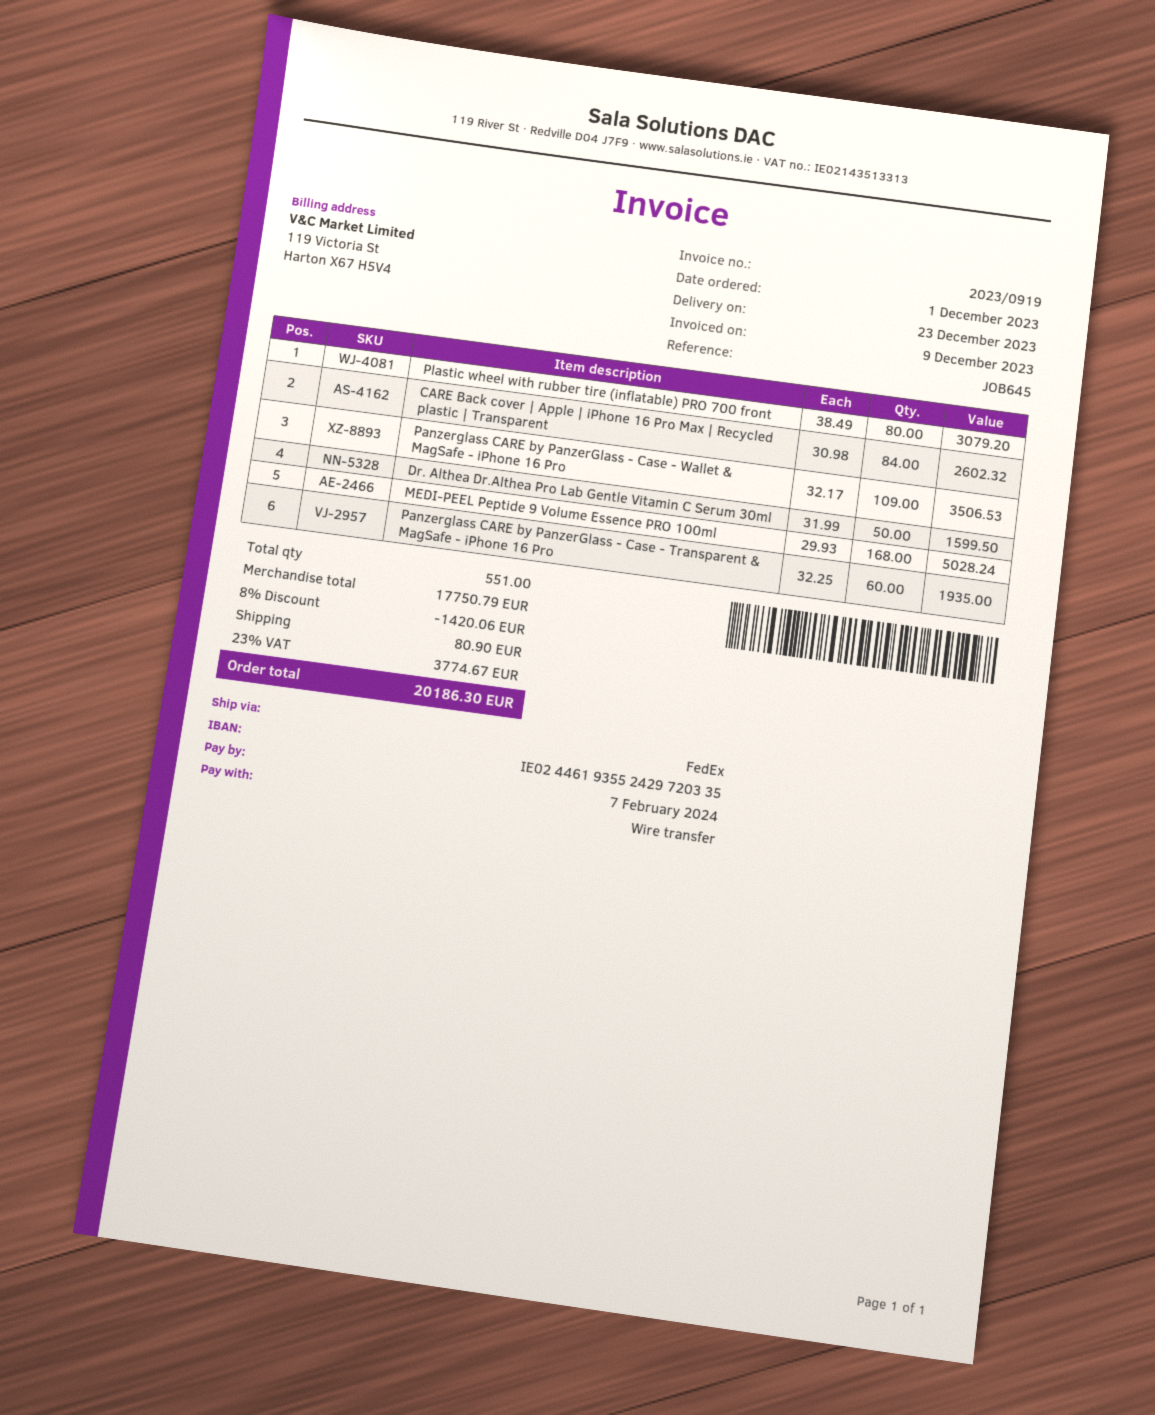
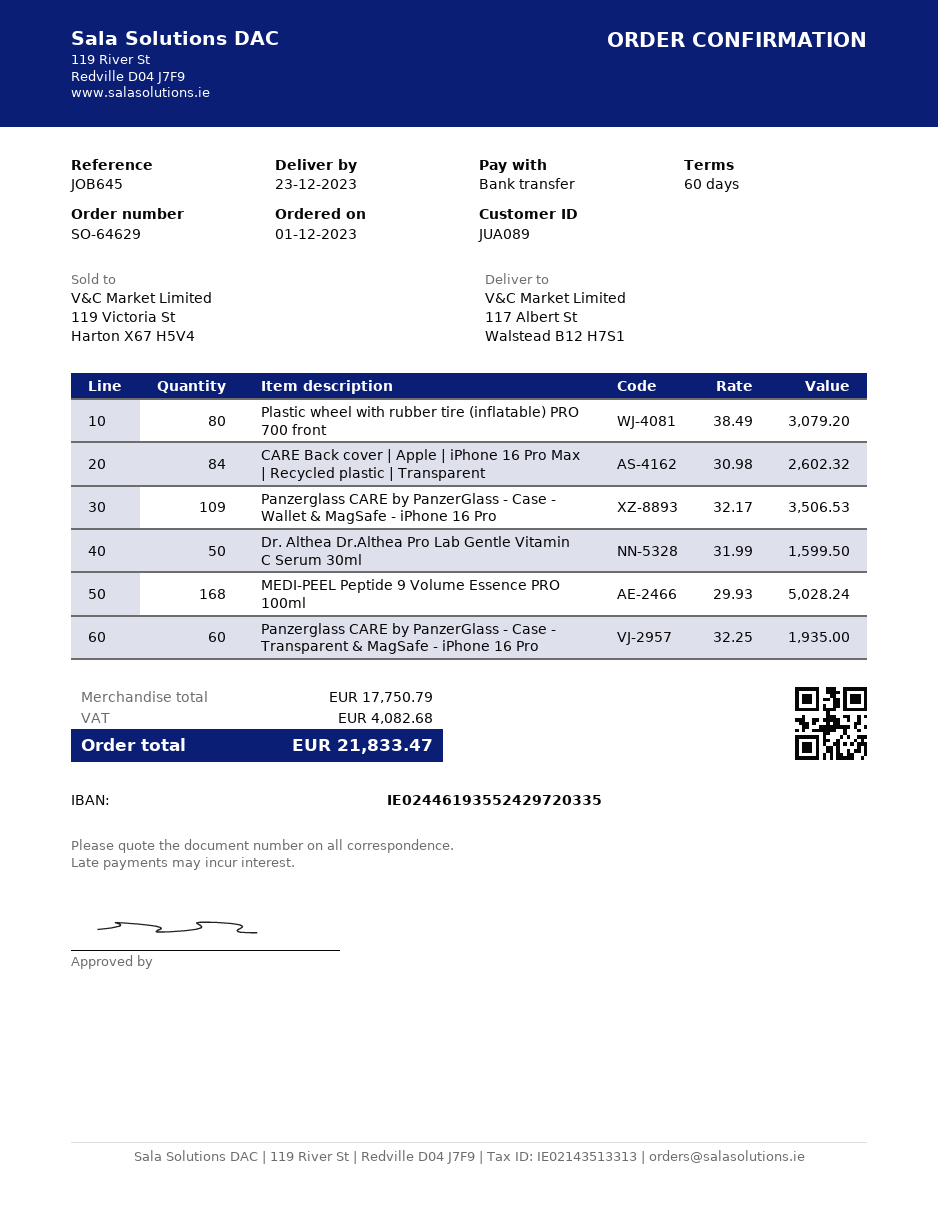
discount: 8% = 1420.06 -> none
shipping: 80.90 -> none
tax: 3774.67 -> 4082.68
total: 20186.30 -> 21833.47

